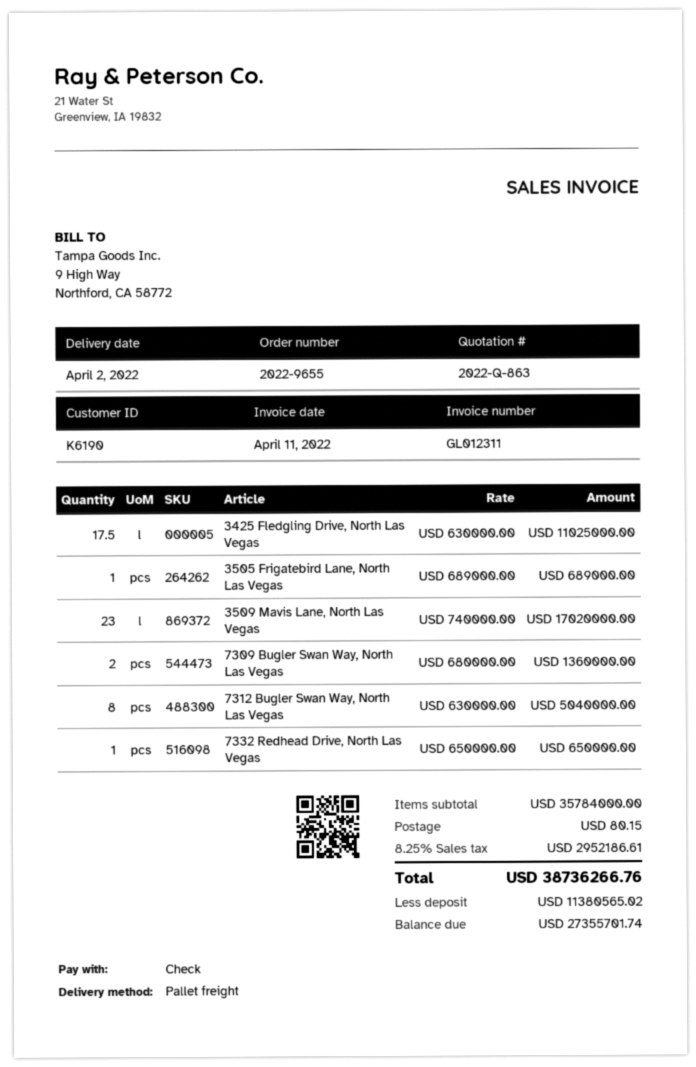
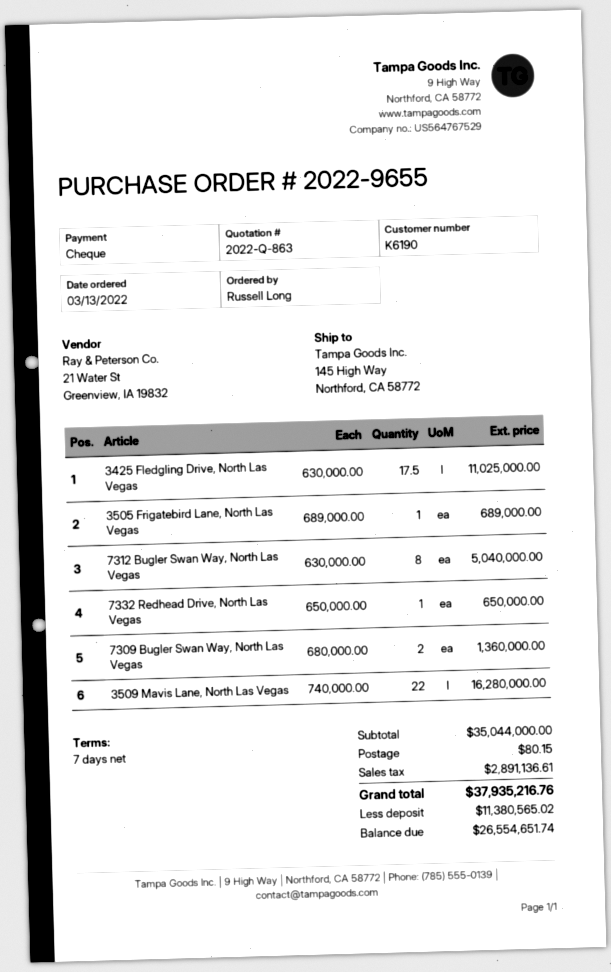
3509 Mavis Lane, North Las Vegas: 23 x 740000.00 = 17020000.00 -> 22 x 740000.00 = 16280000.00
subtotal: 35784000.00 -> 35044000.00
tax: 2952186.61 -> 2891136.61
total: 38736266.76 -> 37935216.76
balance: 27355701.74 -> 26554651.74

